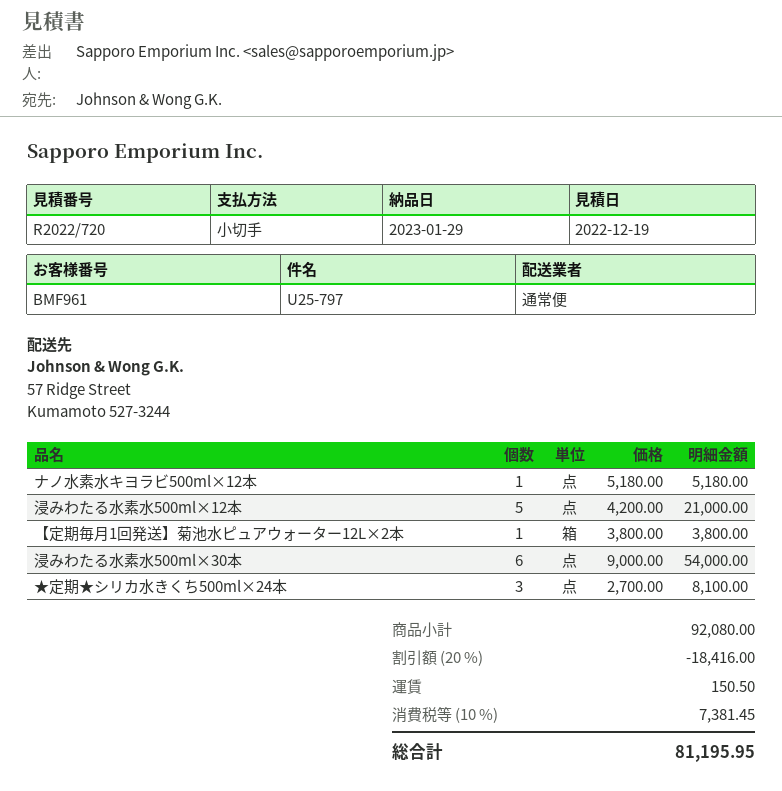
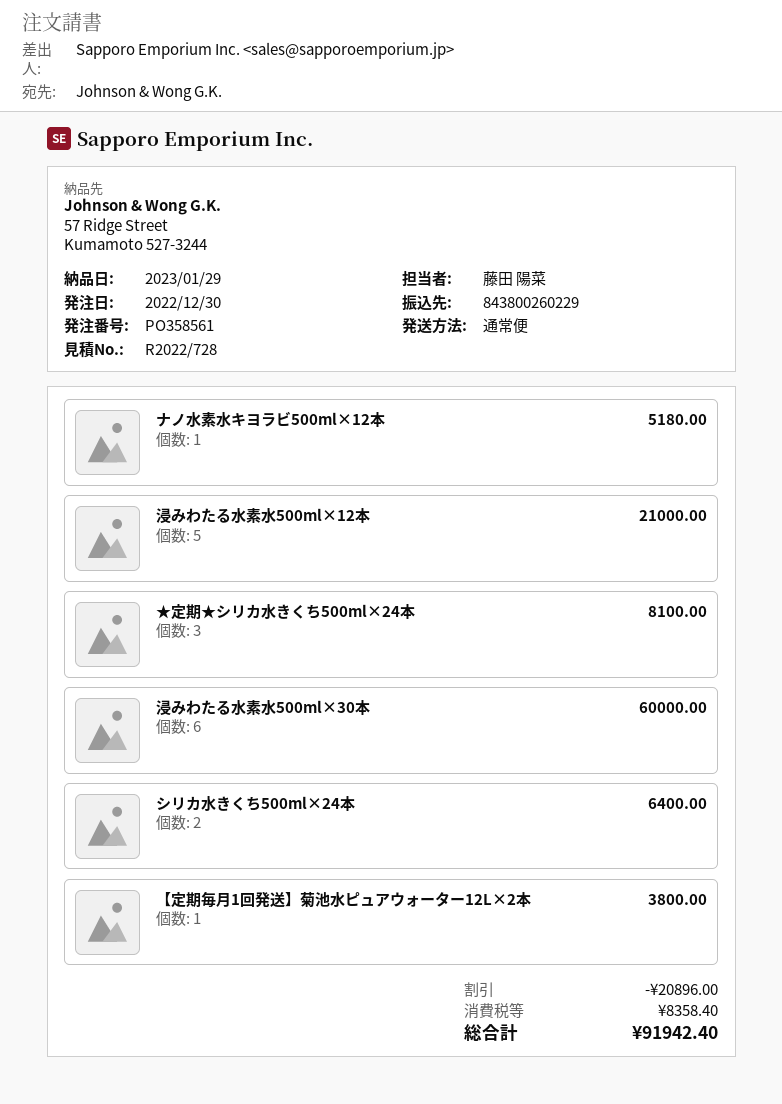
quote number: R2022/720 -> R2022/728
浸みわたる水素水500ml×30本: 6 for 54000.00 -> 6 for 60000.00
シリカ水きくち500ml×24本: none -> 2 for 6400.00
discount: 18416.00 -> 20896.00
shipping: 150.50 -> none
tax: 7381.45 -> 8358.40
total: 81195.95 -> 91942.40

